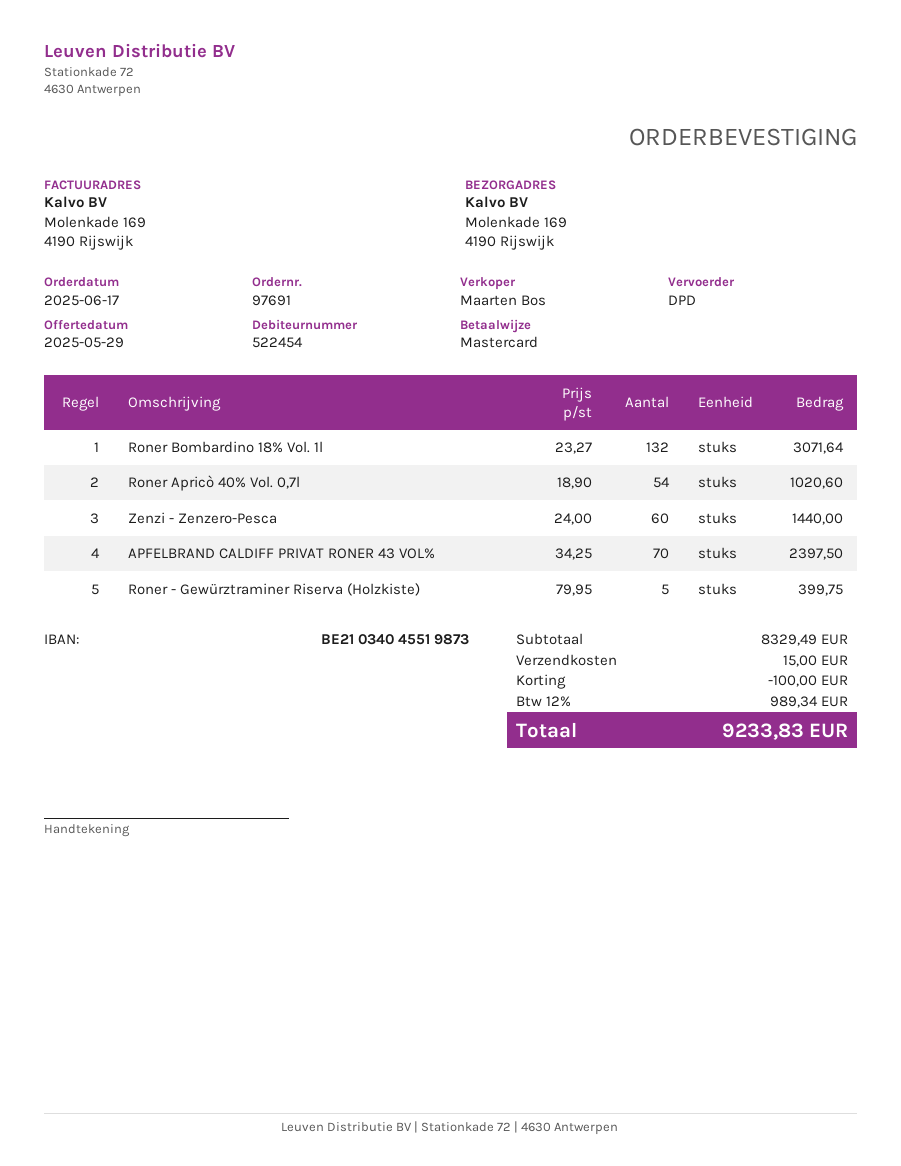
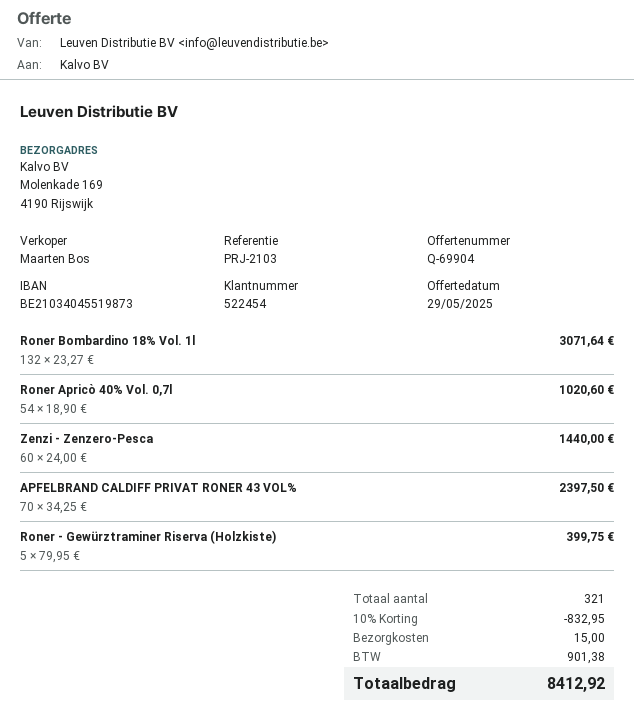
discount: 100.00 -> 832.95
tax: 989.34 -> 901.38
total: 9233.83 -> 8412.92

